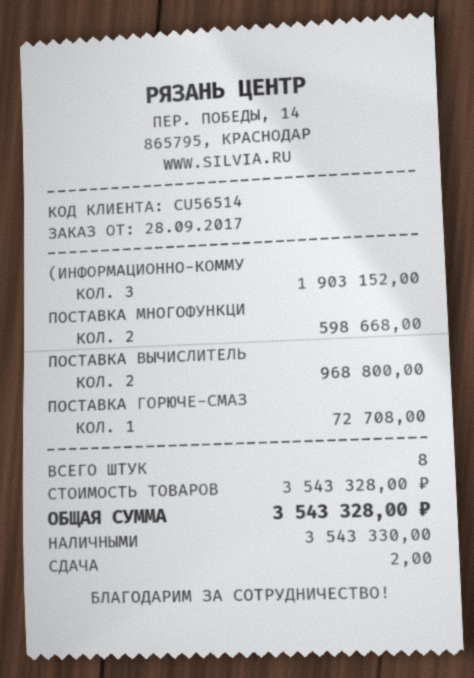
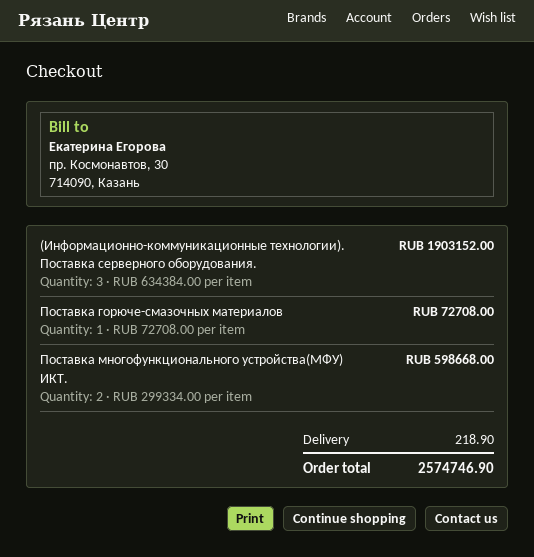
ПОСТАВКА ВЫЧИСЛИТЕЛЬ: 2 for 968800.00 -> none
shipping: none -> 218.90
total: 3543328.00 -> 2574746.90

